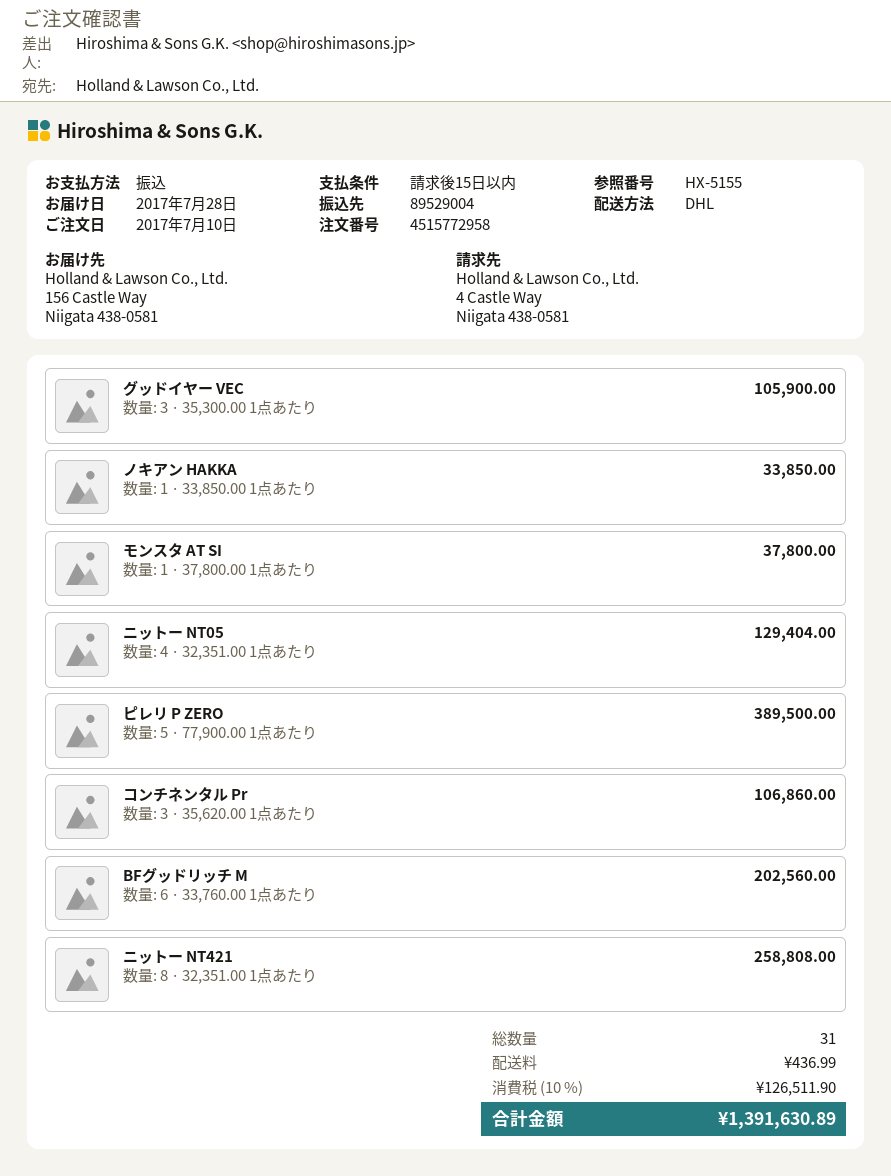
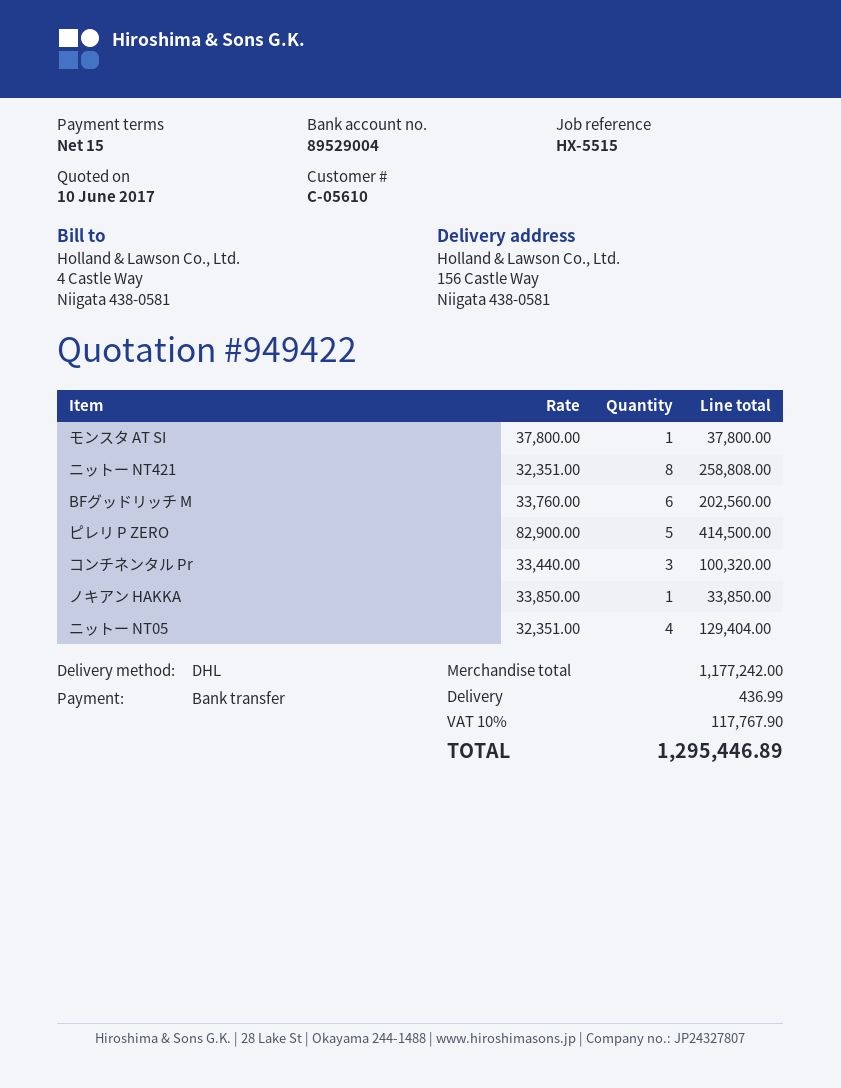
reference: HX-5155 -> HX-5515
グッドイヤー VEC: 3 x 35300.00 = 105900.00 -> none
ピレリ P ZERO: 5 x 77900.00 = 389500.00 -> 5 x 82900.00 = 414500.00
コンチネンタル Pr: 3 x 35620.00 = 106860.00 -> 3 x 33440.00 = 100320.00
tax: 10% = 126511.90 -> 10% = 117767.90
total: 1391630.89 -> 1295446.89

